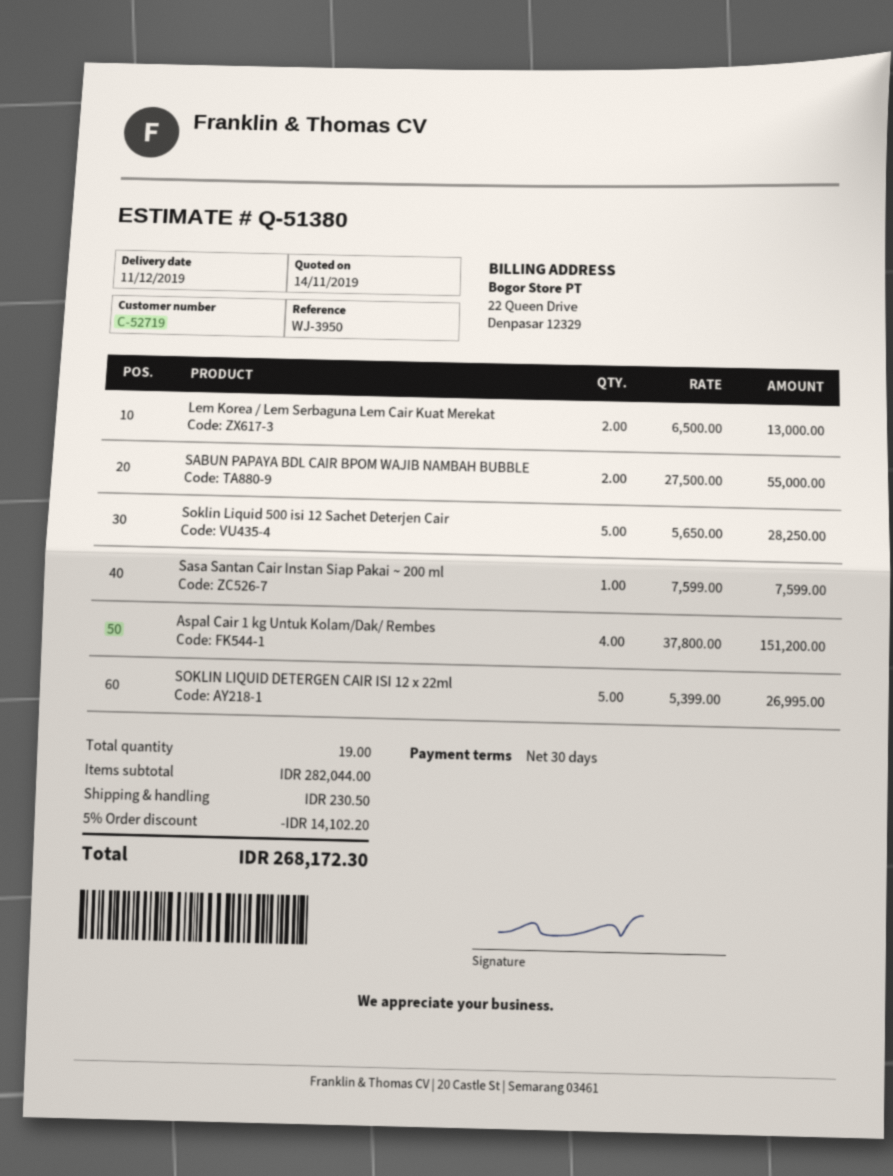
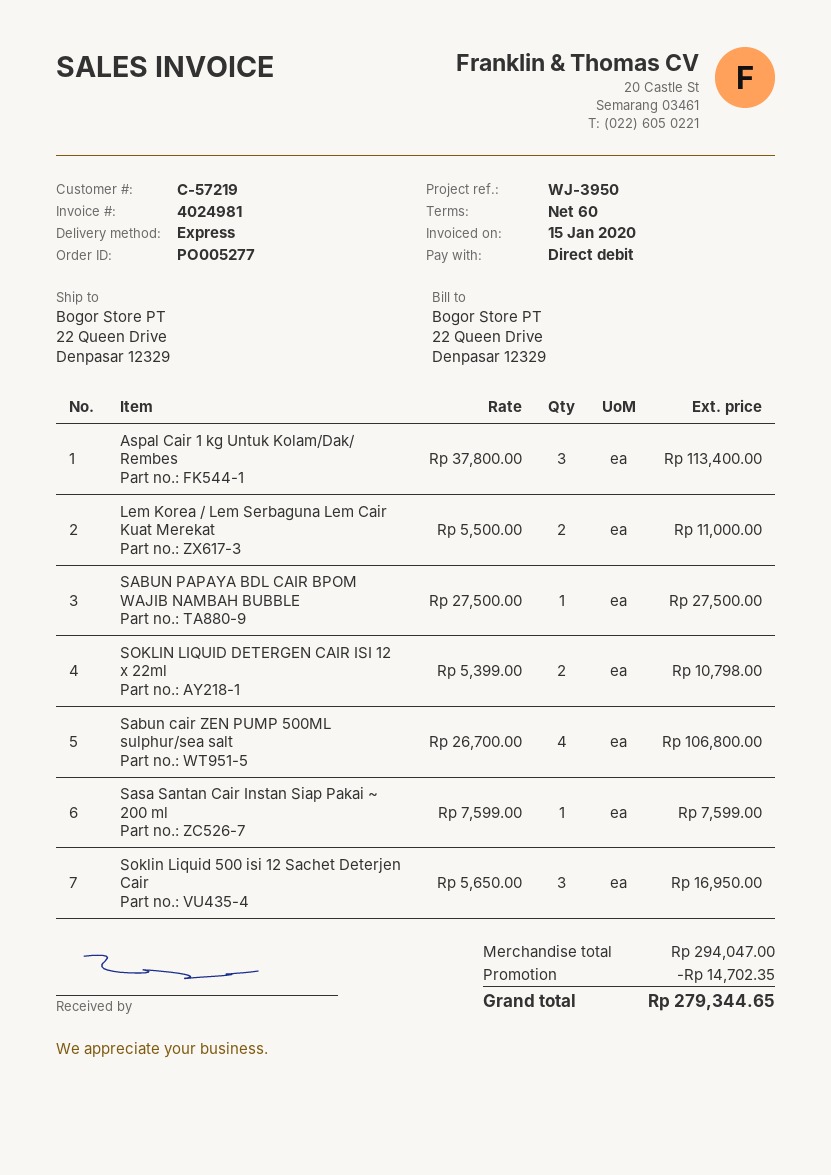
payment terms: 30 days -> 60 days
customer number: C-52719 -> C-57219
Lem Korea / Lem Serbaguna Lem Cair Kuat Merekat: 2 x 6500.00 = 13000.00 -> 2 x 5500.00 = 11000.00
SABUN PAPAYA BDL CAIR BPOM WAJIB NAMBAH BUBBLE: 2 x 27500.00 = 55000.00 -> 1 x 27500.00 = 27500.00
Soklin Liquid 500 isi 12 Sachet Deterjen Cair: 5 x 5650.00 = 28250.00 -> 3 x 5650.00 = 16950.00
Aspal Cair 1 kg Untuk Kolam/Dak/ Rembes: 4 x 37800.00 = 151200.00 -> 3 x 37800.00 = 113400.00
SOKLIN LIQUID DETERGEN CAIR ISI 12 x 22ml: 5 x 5399.00 = 26995.00 -> 2 x 5399.00 = 10798.00
Sabun cair ZEN PUMP 500ML sulphur/sea salt: none -> 4 x 26700.00 = 106800.00
subtotal: 282044.00 -> 294047.00
discount: 14102.20 -> 14702.35
shipping: 230.50 -> none
total: 268172.30 -> 279344.65

